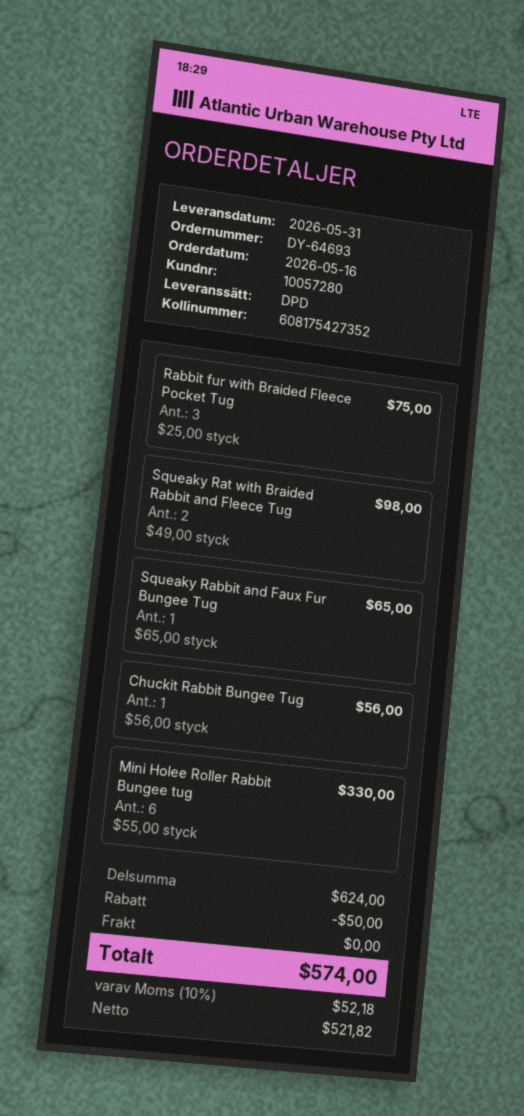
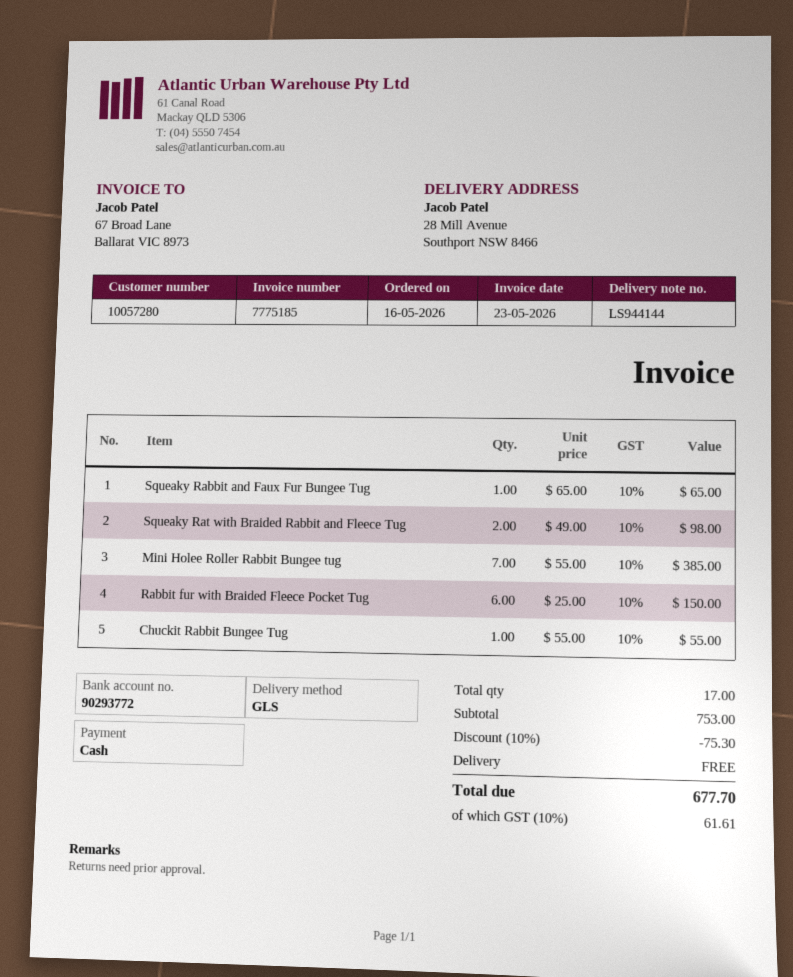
shipping method: DPD -> GLS
Rabbit fur with Braided Fleece Pocket Tug: 3 x 25.00 = 75.00 -> 6 x 25.00 = 150.00
Chuckit Rabbit Bungee Tug: 1 x 56.00 = 56.00 -> 1 x 55.00 = 55.00
Mini Holee Roller Rabbit Bungee tug: 6 x 55.00 = 330.00 -> 7 x 55.00 = 385.00
subtotal: 624.00 -> 753.00
discount: 50.00 -> 75.30
tax: 10% = 52.18 -> 10% = 61.61
total: 574.00 -> 677.70

